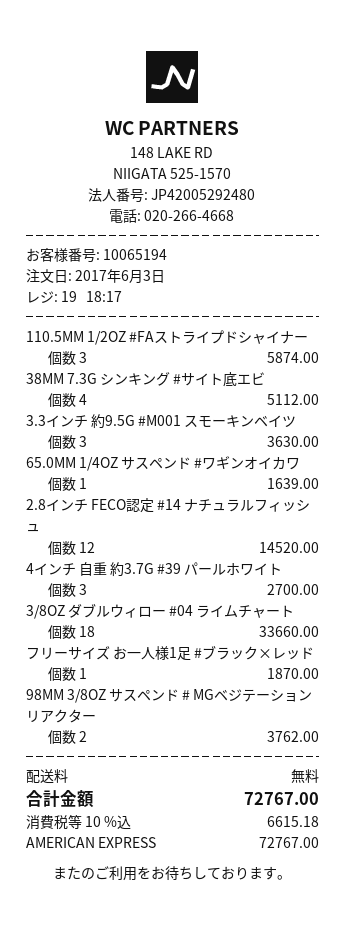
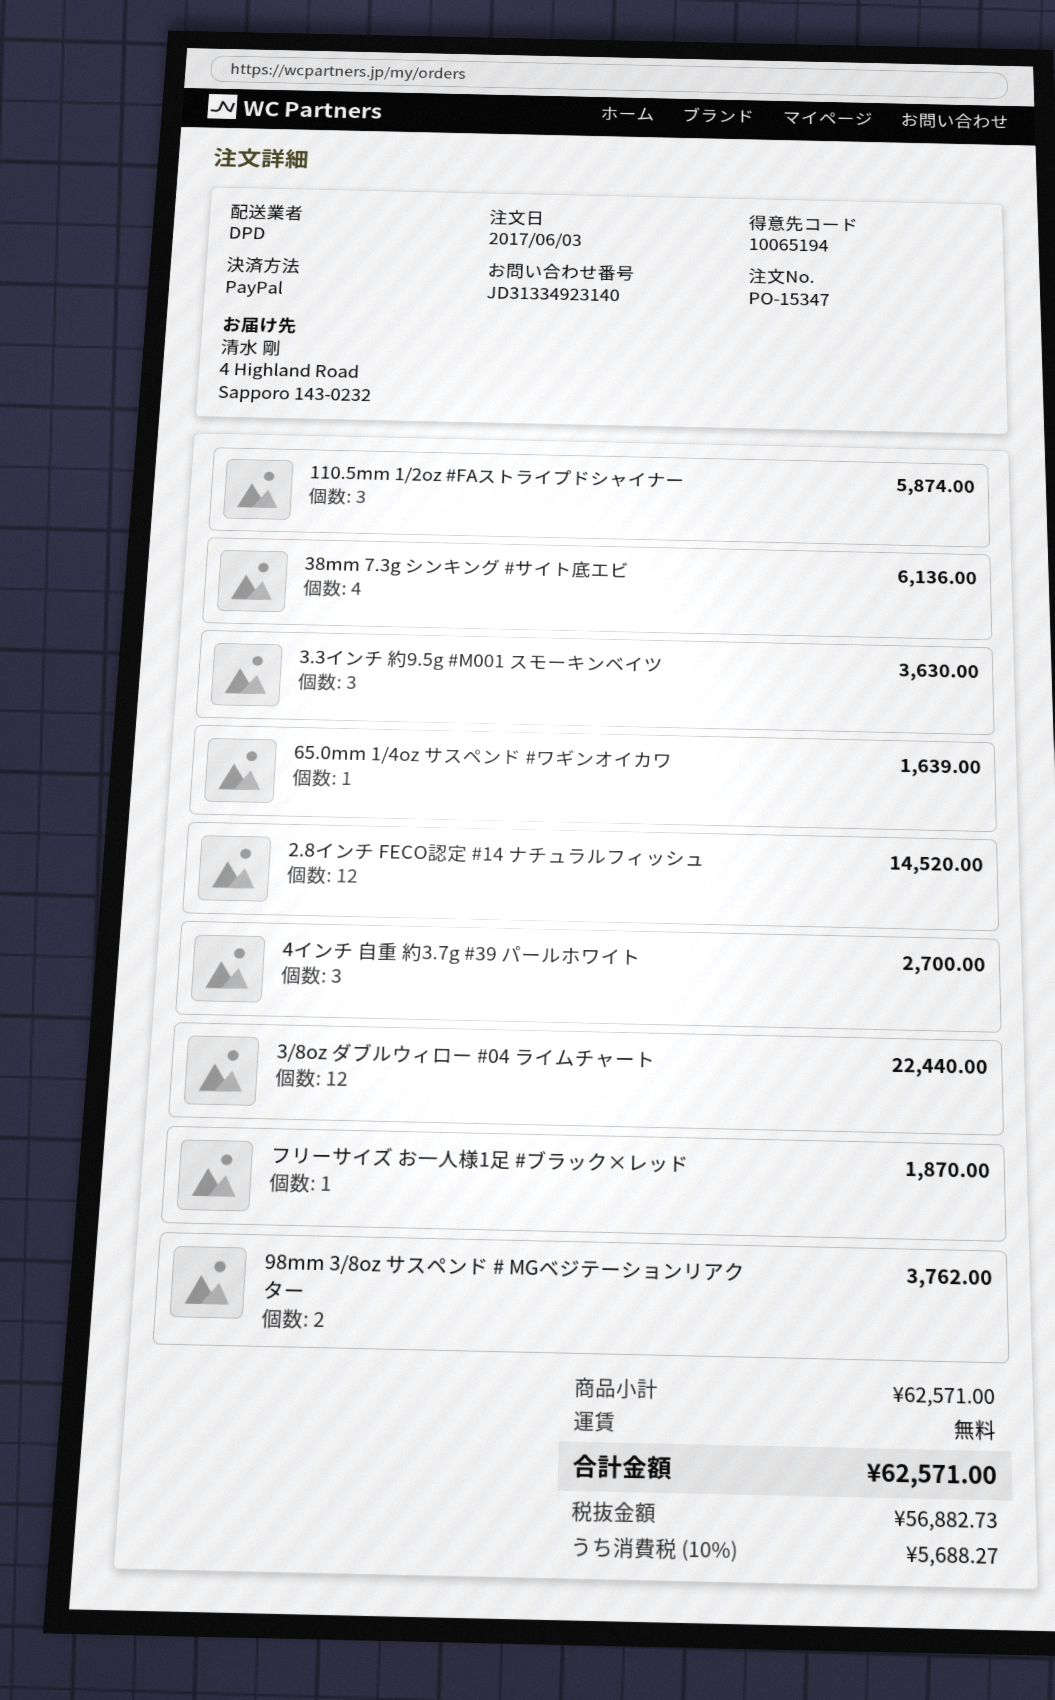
payment method: American Express -> PayPal
38MM 7.3G シンキング #サイト底エビ: 4 for 5112.00 -> 4 for 6136.00
3/8OZ ダブルウィロー #04 ライムチャート: 18 for 33660.00 -> 12 for 22440.00
tax: 10% = 6615.18 -> 10% = 5688.27
total: 72767.00 -> 62571.00

